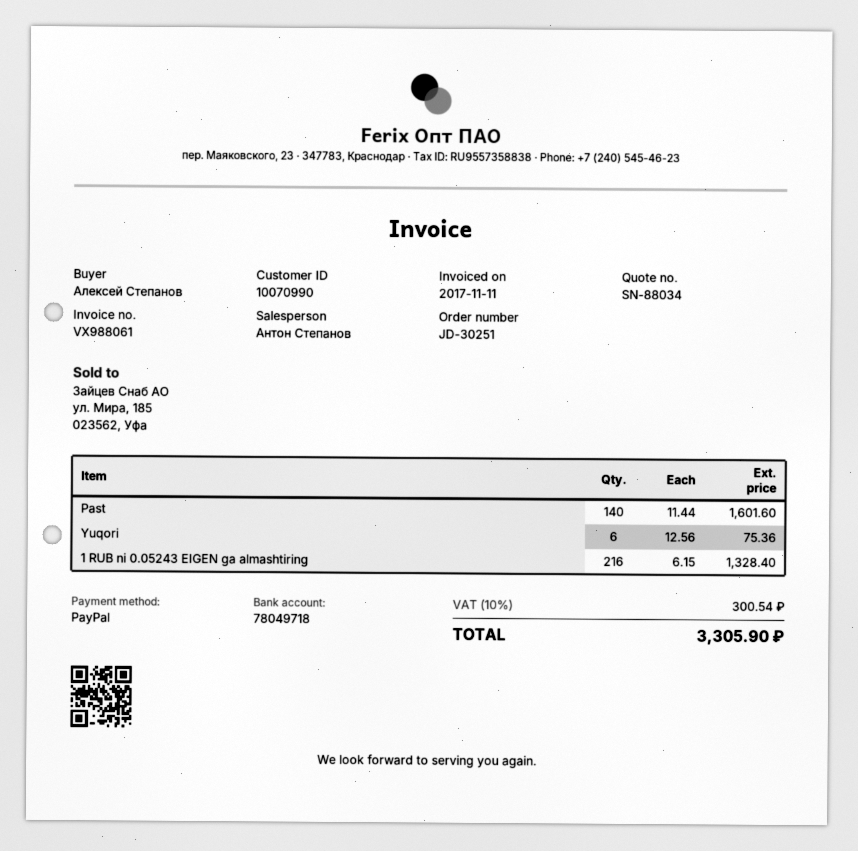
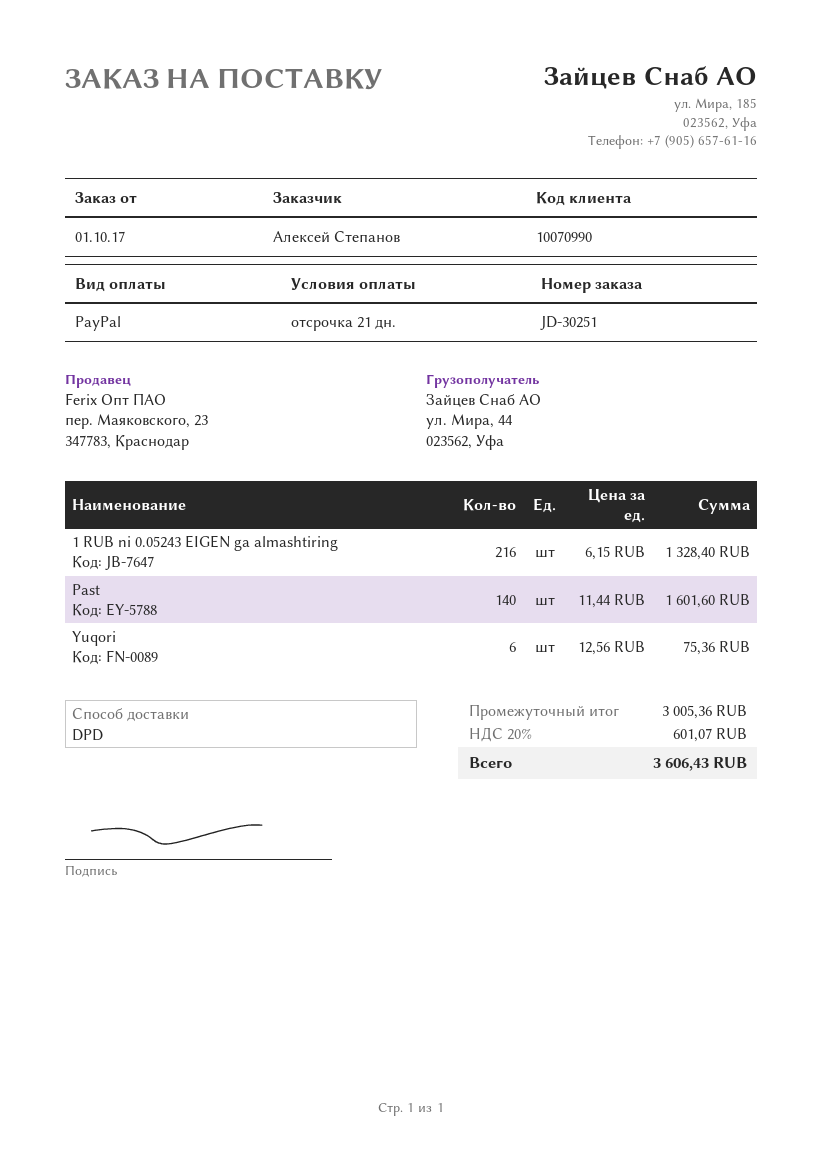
tax: 10% = 300.54 -> 20% = 601.07
total: 3305.90 -> 3606.43

